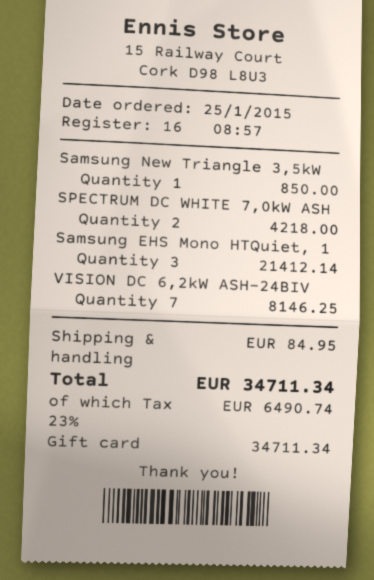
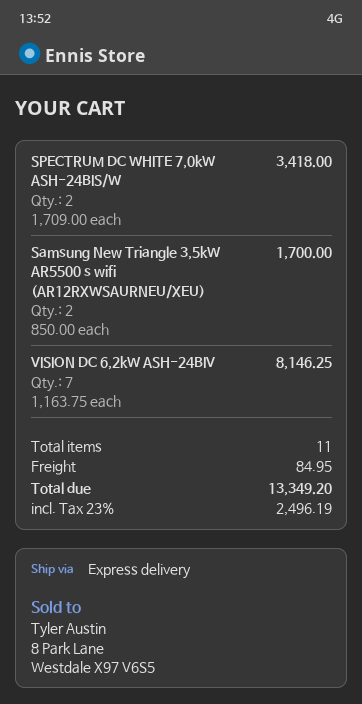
Samsung New Triangle 3,5kW: 1 for 850.00 -> 2 for 1700.00
SPECTRUM DC WHITE 7,0kW ASH: 2 for 4218.00 -> 2 for 3418.00
Samsung EHS Mono HTQuiet, 1: 3 for 21412.14 -> none
tax: 23% = 6490.74 -> 23% = 2496.19
total: 34711.34 -> 13349.20

